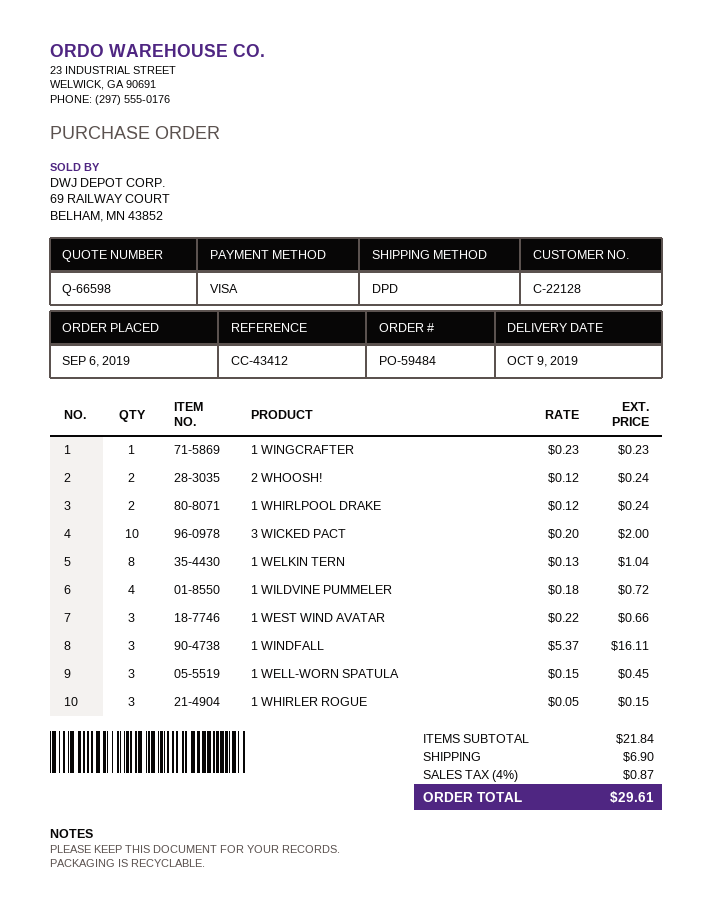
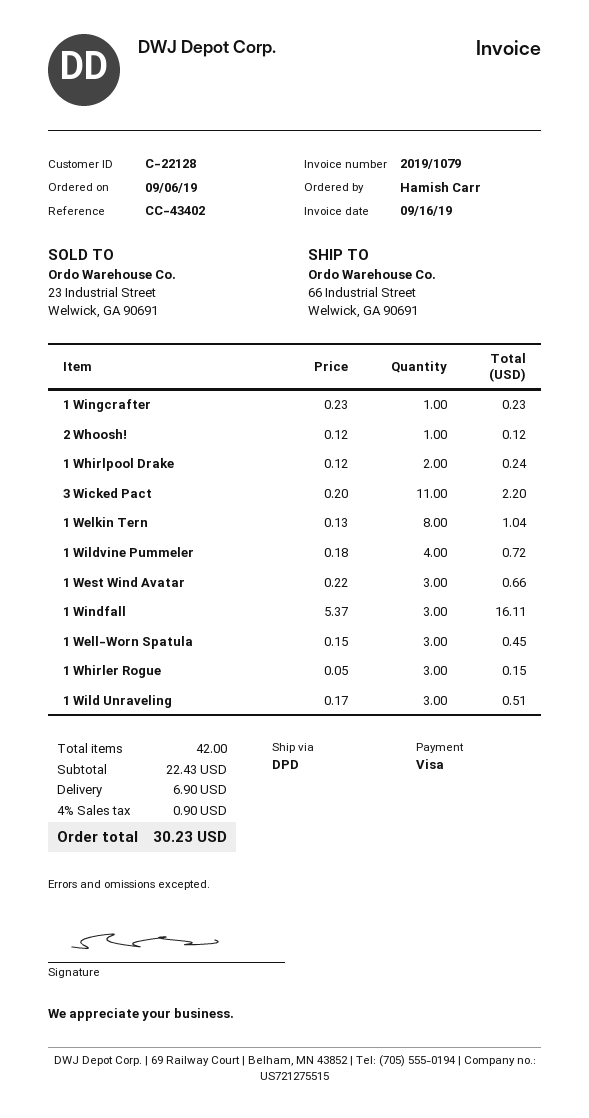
reference: CC-43412 -> CC-43402
2 WHOOSH!: 2 x 0.12 = 0.24 -> 1 x 0.12 = 0.12
3 WICKED PACT: 10 x 0.20 = 2.00 -> 11 x 0.20 = 2.20
1 Wild Unraveling: none -> 3 x 0.17 = 0.51
subtotal: 21.84 -> 22.43
tax: 4% = 0.87 -> 4% = 0.90
total: 29.61 -> 30.23

